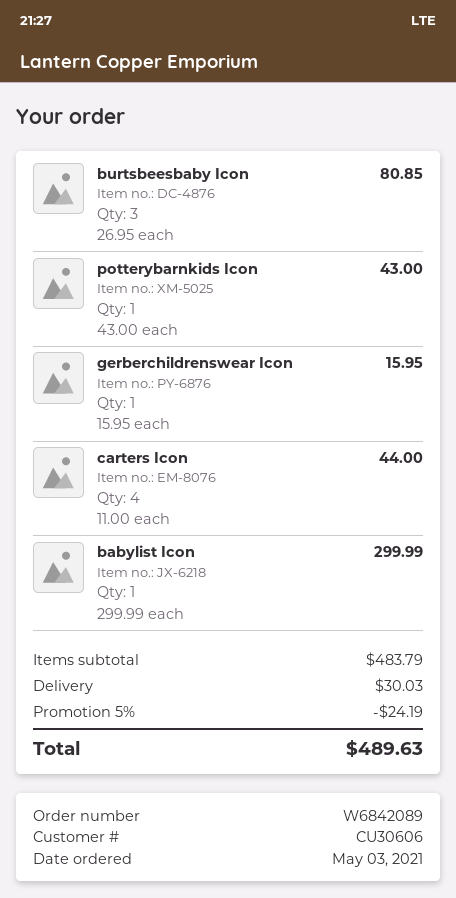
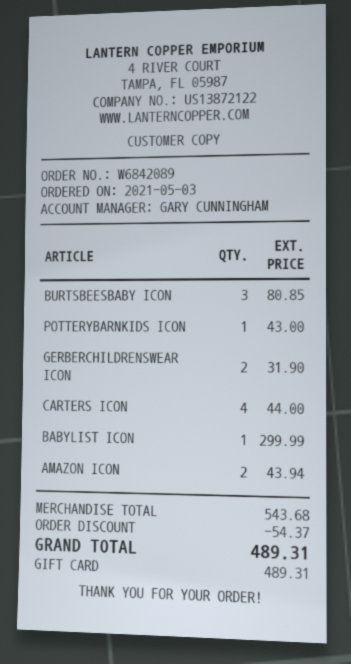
gerberchildrenswear Icon: 1 for 15.95 -> 2 for 31.90
AMAZON ICON: none -> 2 for 43.94
subtotal: 483.79 -> 543.68
discount: 24.19 -> 54.37
shipping: 30.03 -> none
total: 489.63 -> 489.31

